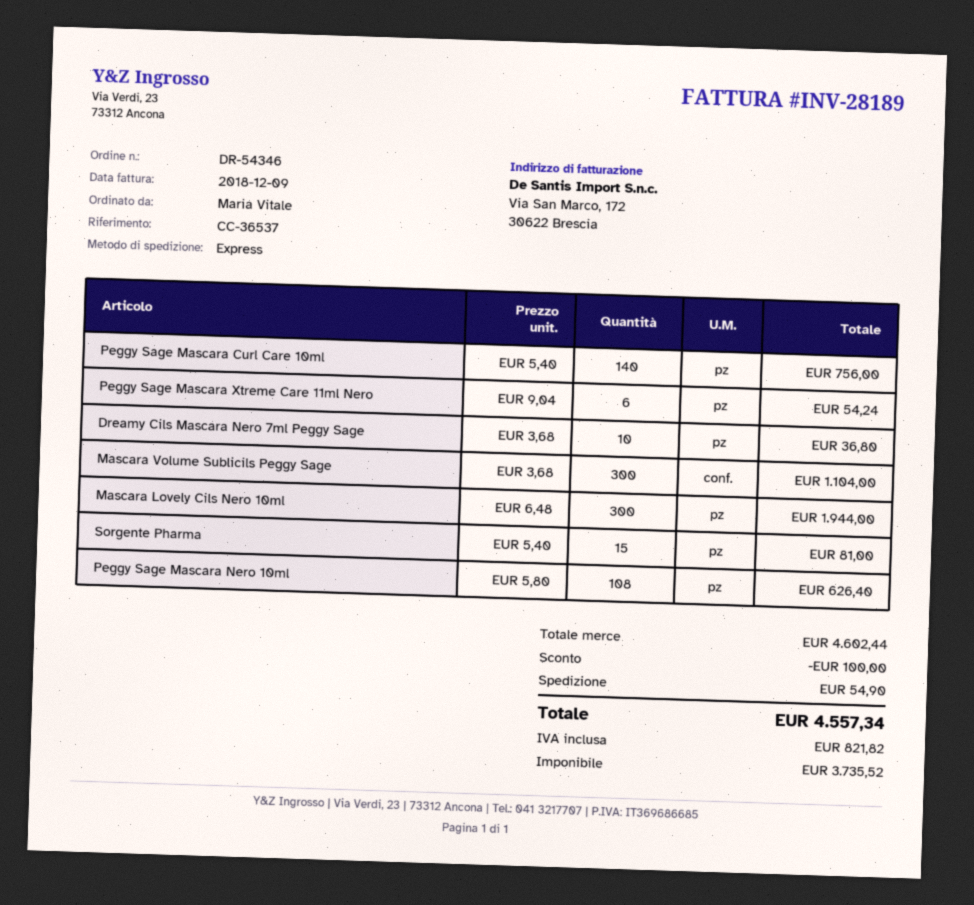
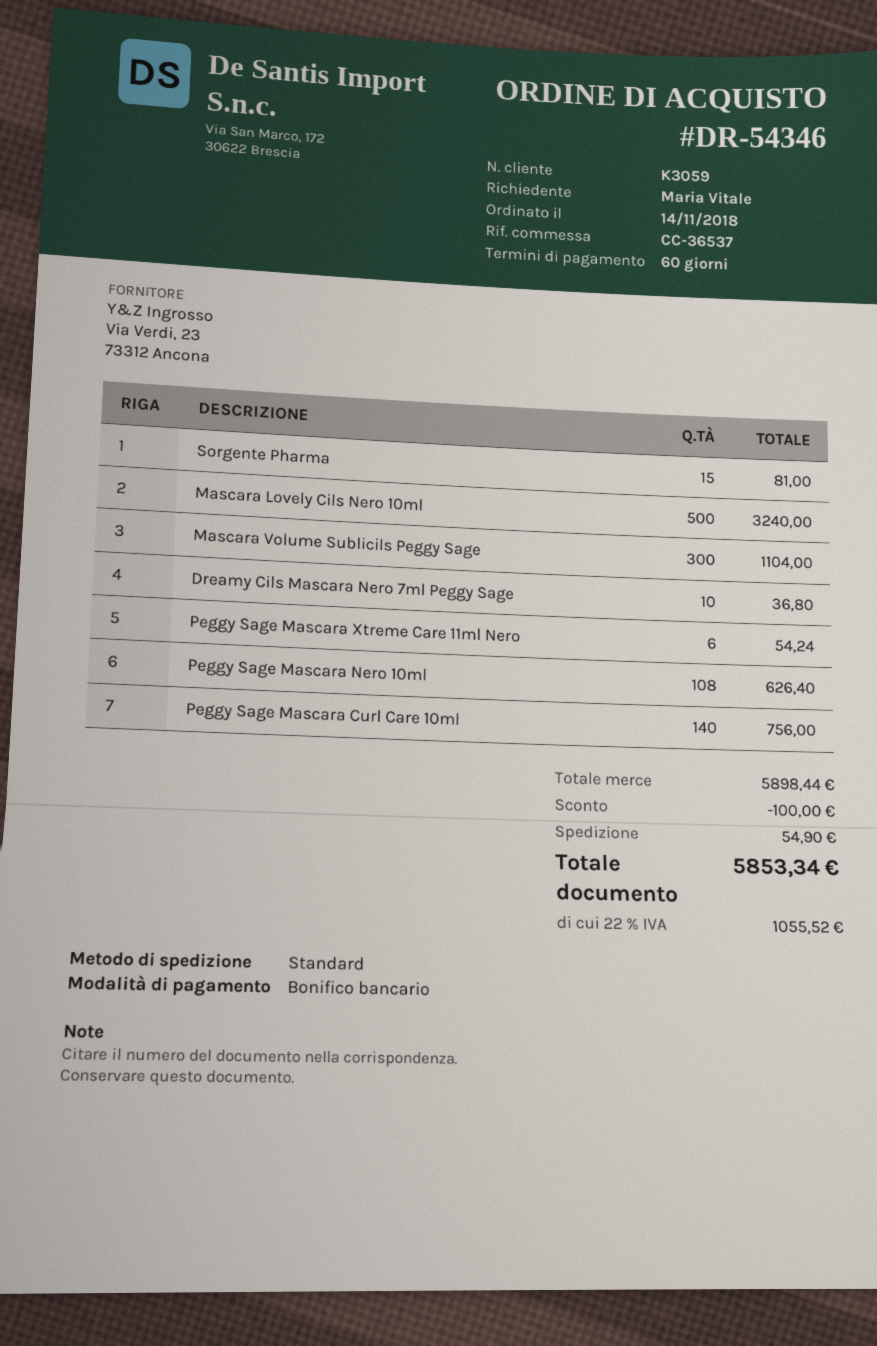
shipping method: express -> standard
Mascara Lovely Cils Nero 10ml: 300 for 1944.00 -> 500 for 3240.00
subtotal: 4602.44 -> 5898.44
tax: 821.82 -> 1055.52
total: 4557.34 -> 5853.34

